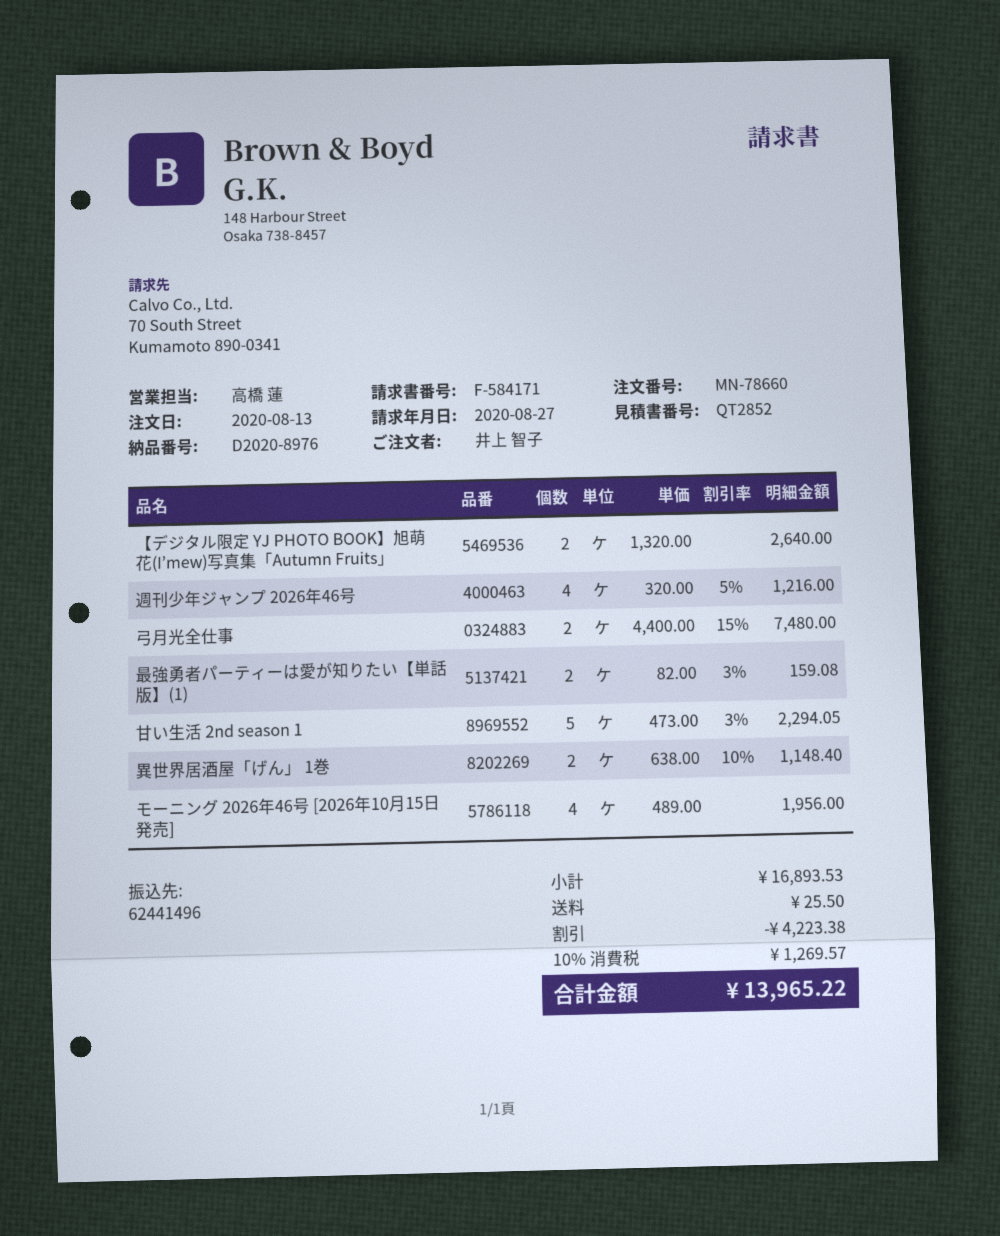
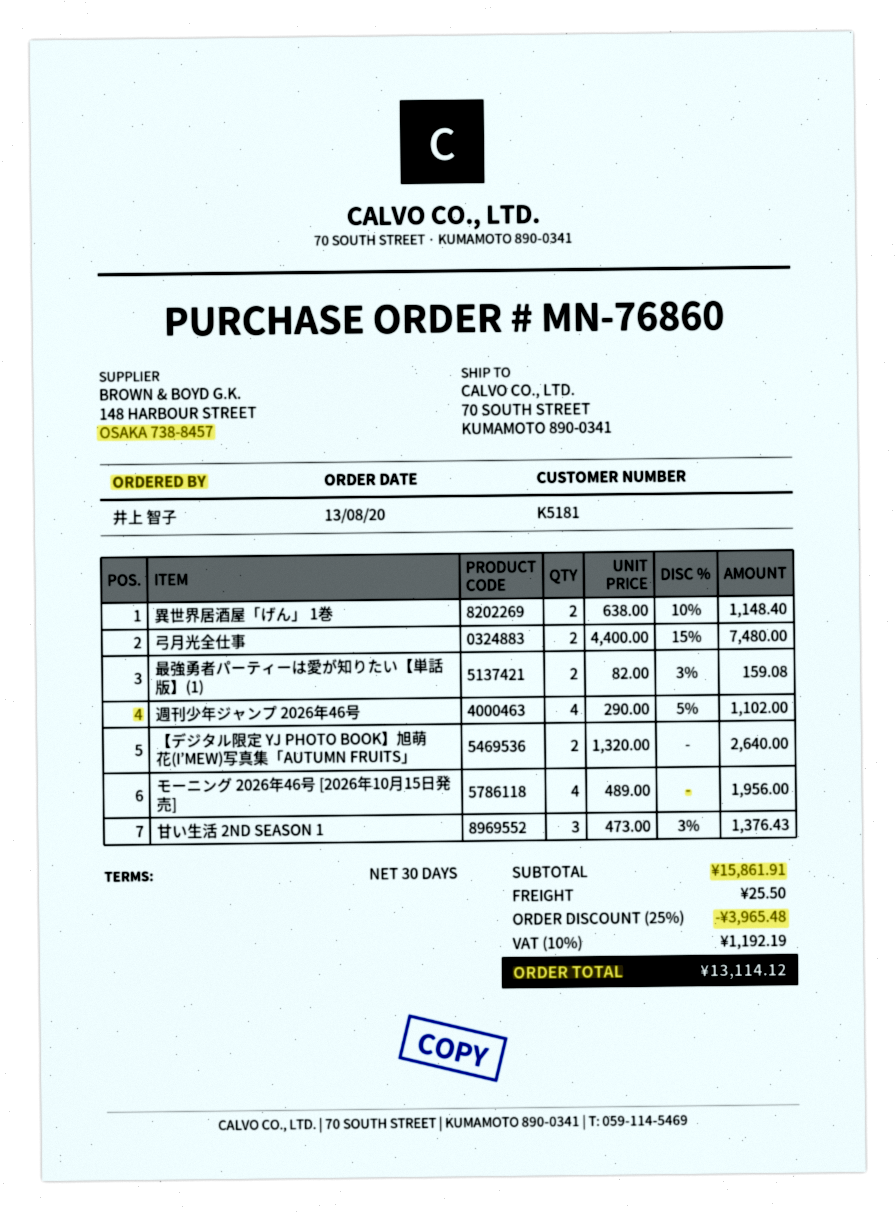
order number: MN-78660 -> MN-76860
週刊少年ジャンプ 2026年46号: 4 x 320.00 - 5% = 1216.00 -> 4 x 290.00 - 5% = 1102.00
甘い生活 2nd season 1: 5 x 473.00 - 3% = 2294.05 -> 3 x 473.00 - 3% = 1376.43
subtotal: 16893.53 -> 15861.91
discount: 4223.38 -> 3965.48
tax: 10% = 1269.57 -> 10% = 1192.19
total: 13965.22 -> 13114.12

